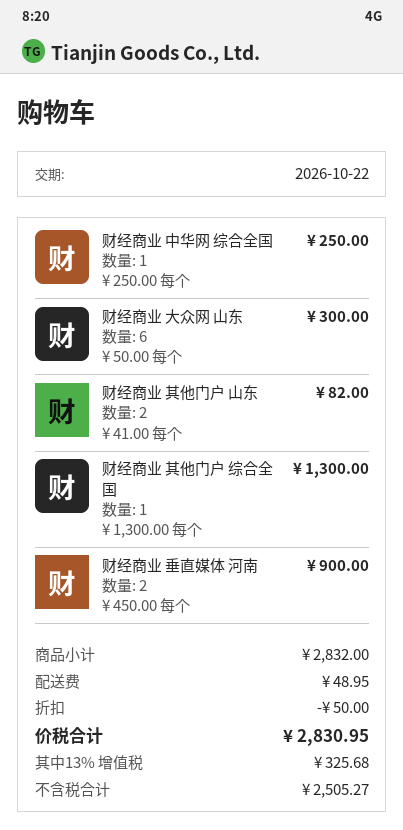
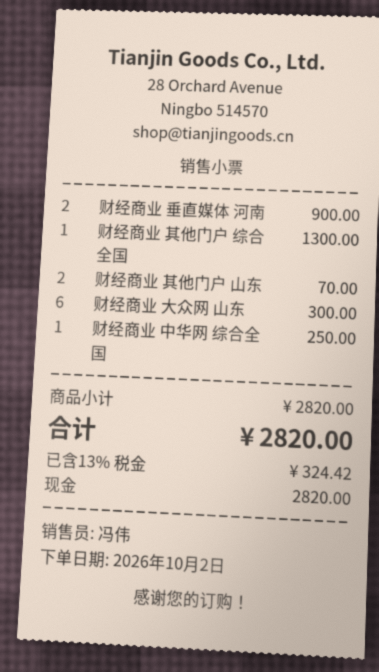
财经商业 其他门户 山东: 2 for 82.00 -> 2 for 70.00
subtotal: 2832.00 -> 2820.00
discount: 50.00 -> none
shipping: 48.95 -> none
tax: 13% = 325.68 -> 13% = 324.42
total: 2830.95 -> 2820.00

